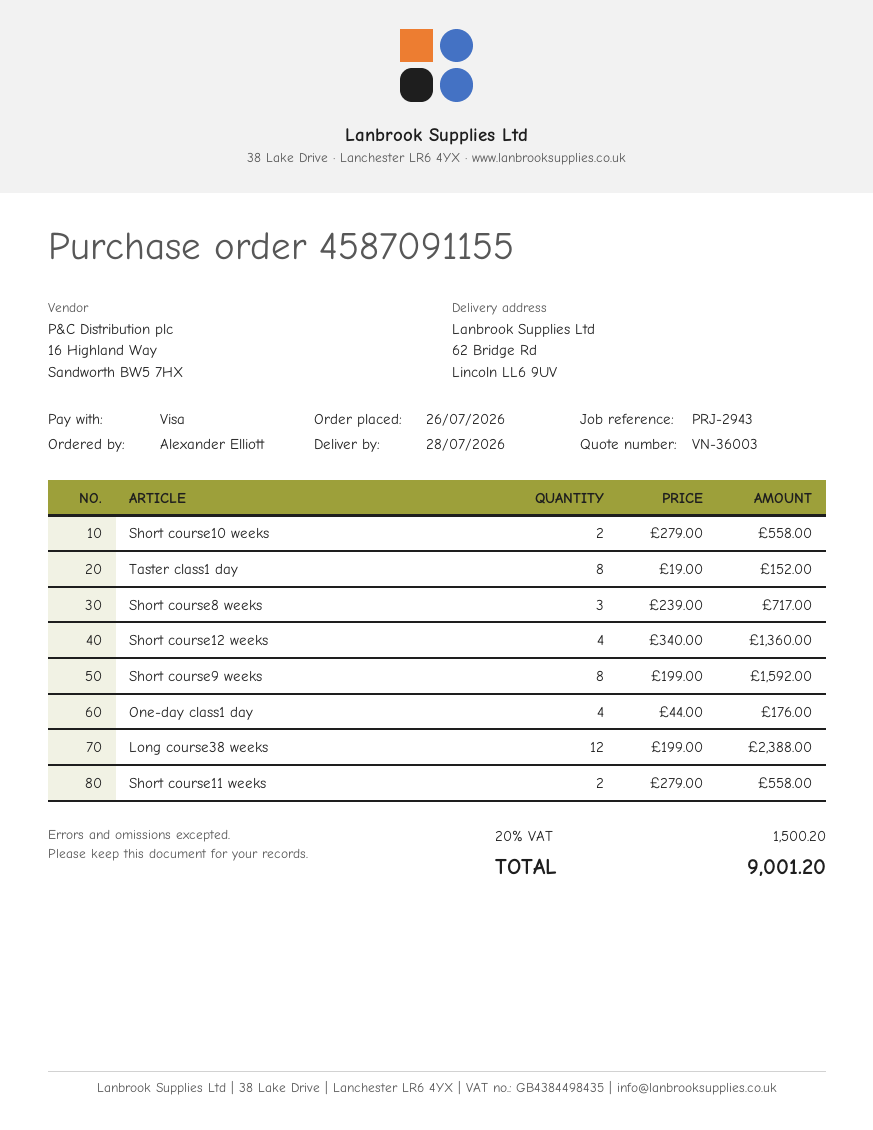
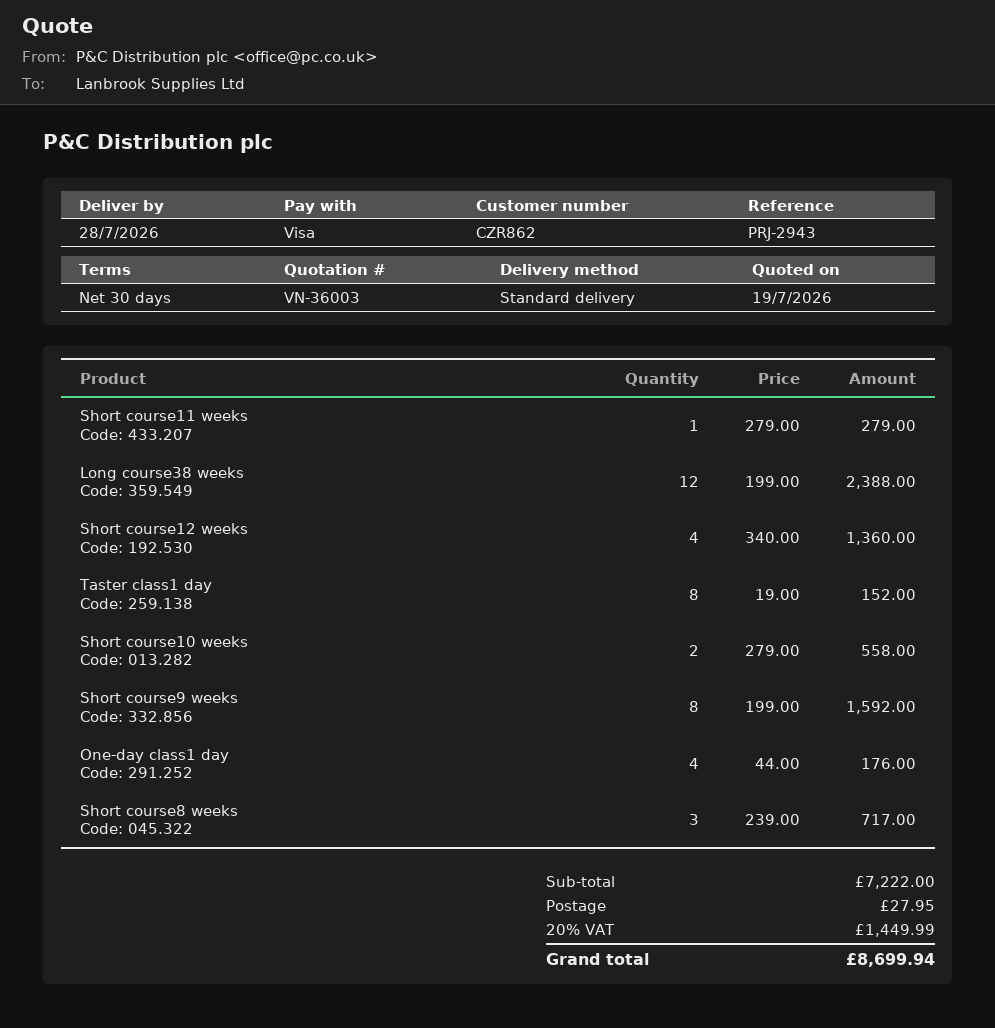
Short course11 weeks: 2 x 279.00 = 558.00 -> 1 x 279.00 = 279.00
shipping: none -> 27.95
tax: 20% = 1500.20 -> 20% = 1449.99
total: 9001.20 -> 8699.94

